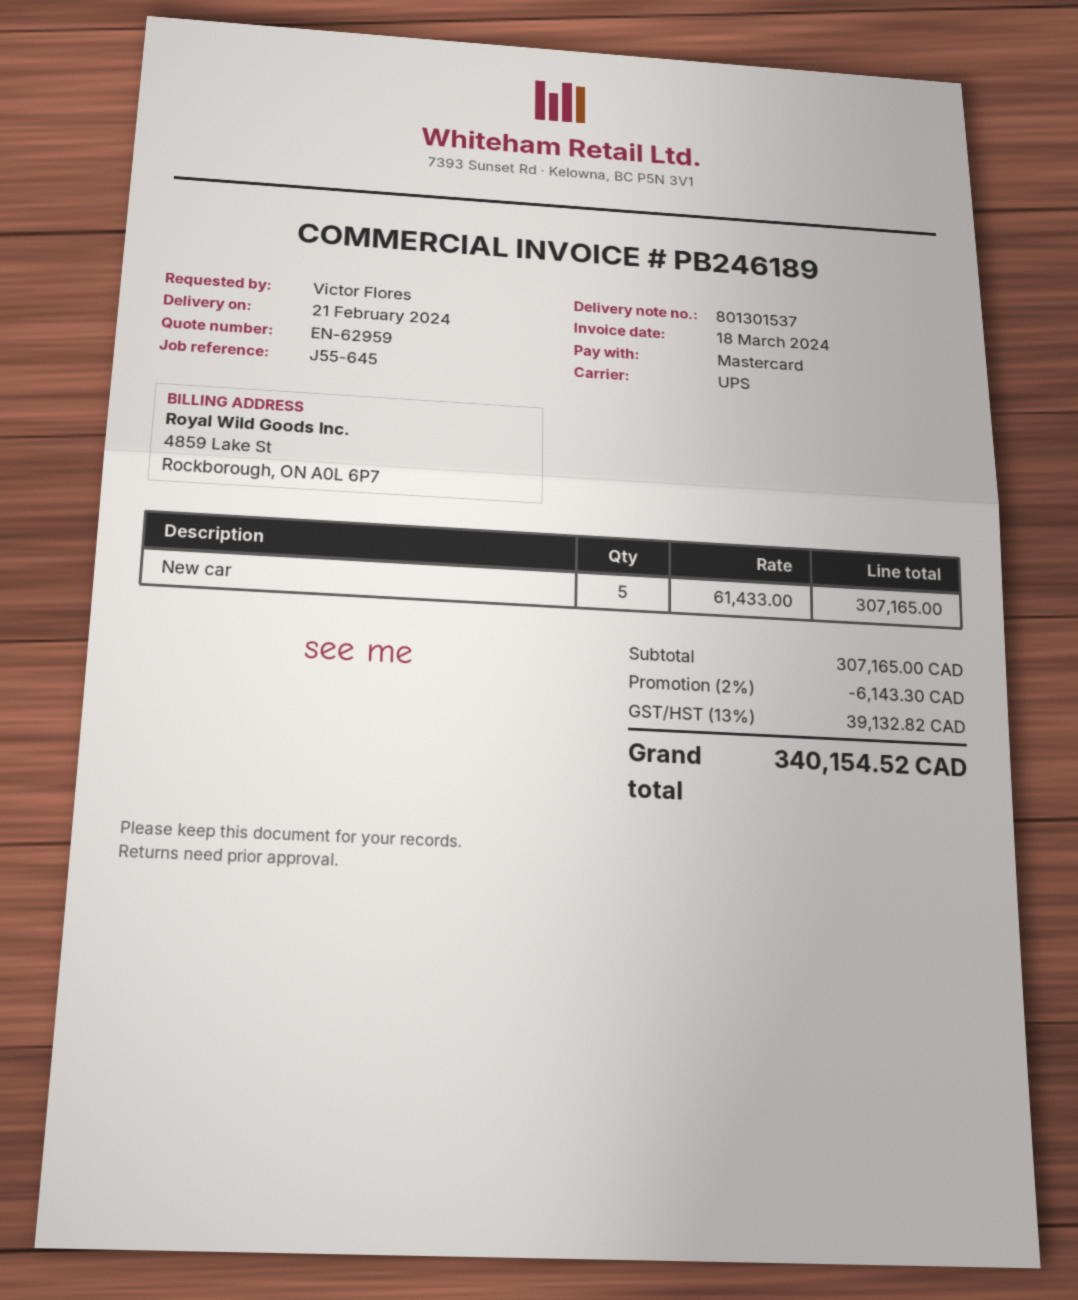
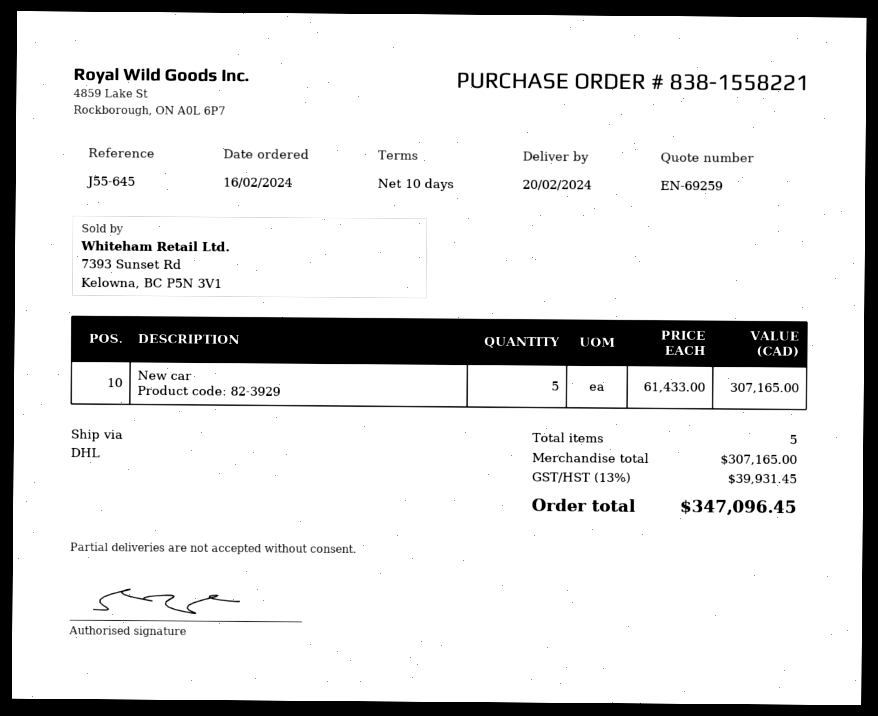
quote number: EN-62959 -> EN-69259
delivery date: 2024-02-21 -> 2024-02-20
shipping method: UPS -> DHL
discount: 2% = 6143.30 -> none
tax: 13% = 39132.82 -> 13% = 39931.45
total: 340154.52 -> 347096.45

